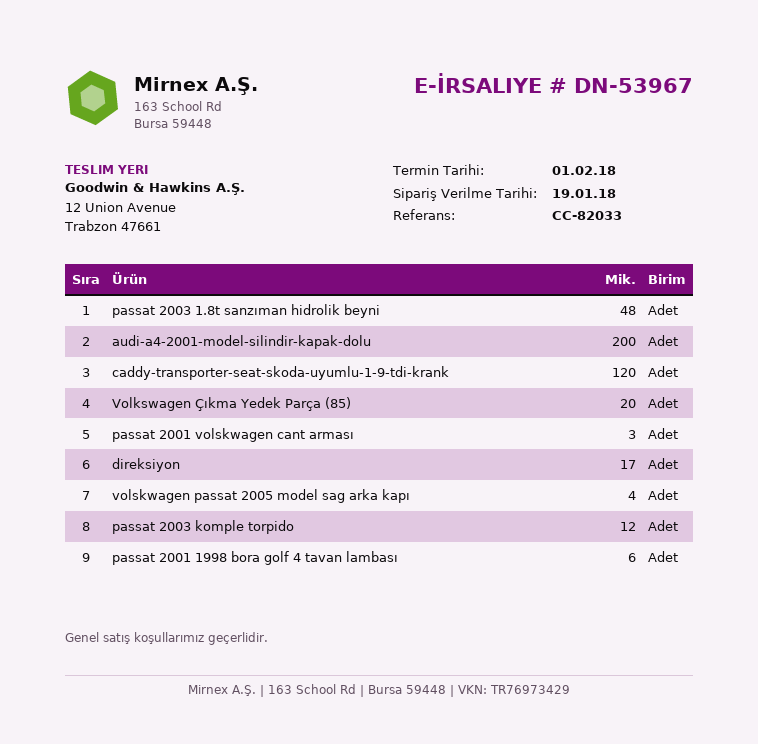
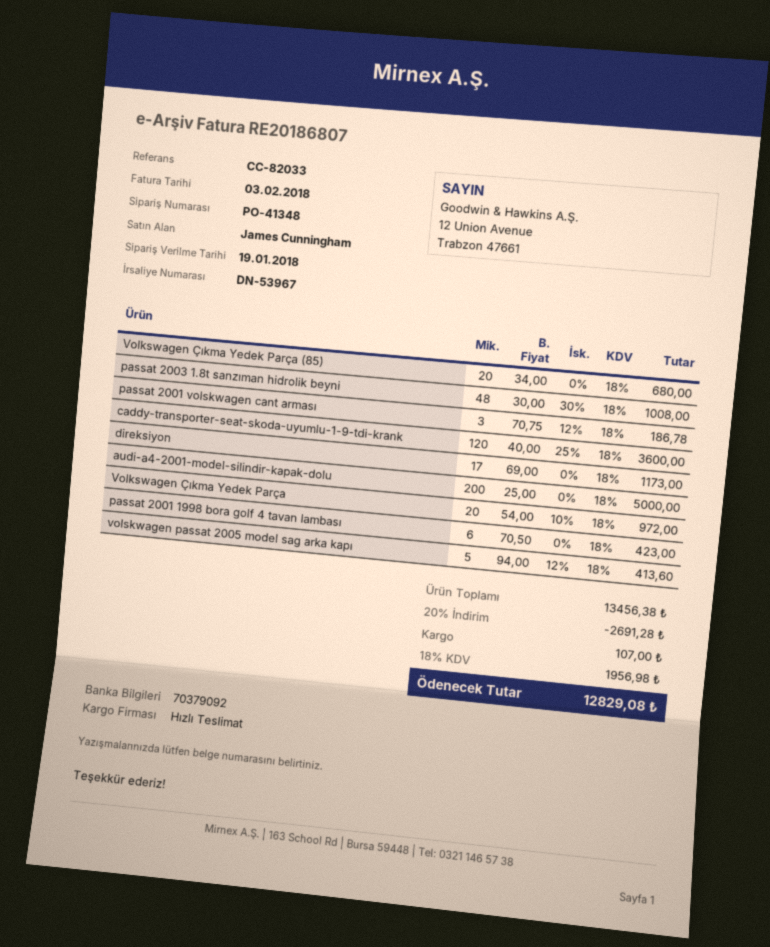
volskwagen passat 2005 model sag arka kapı: 4 -> 5
passat 2003 komple torpido: 12 -> none
Volkswagen Çıkma Yedek Parça: none -> 20

